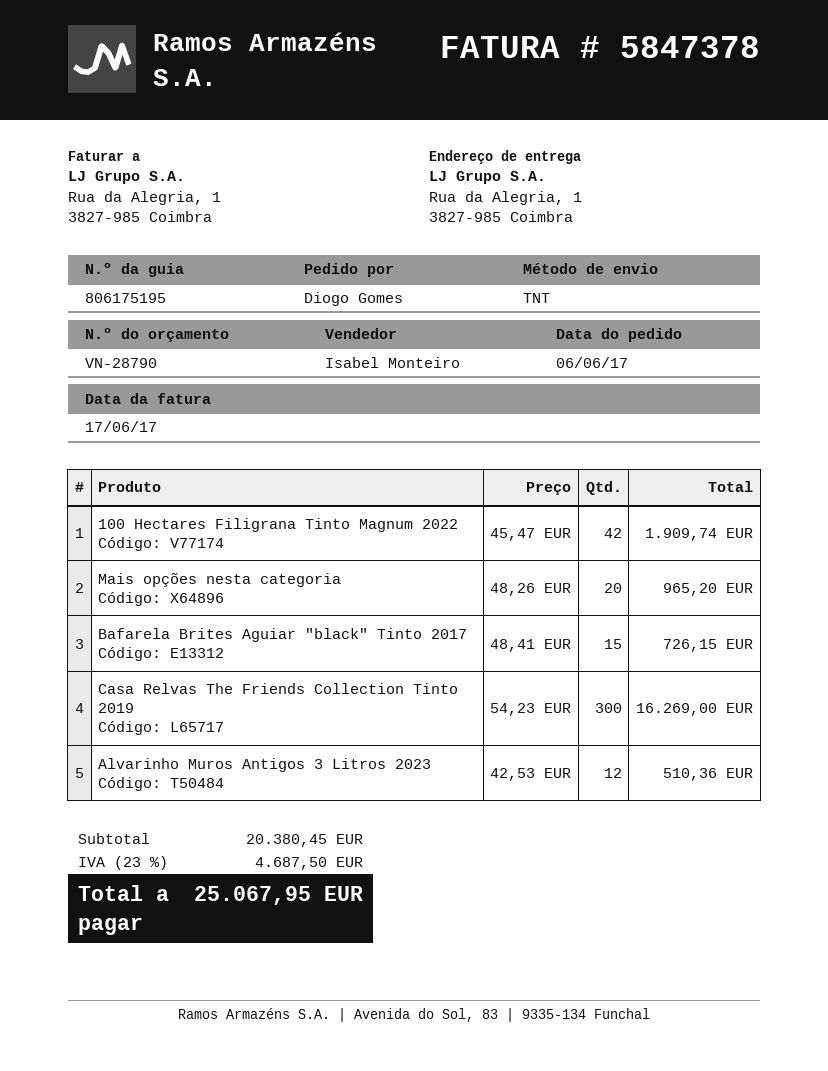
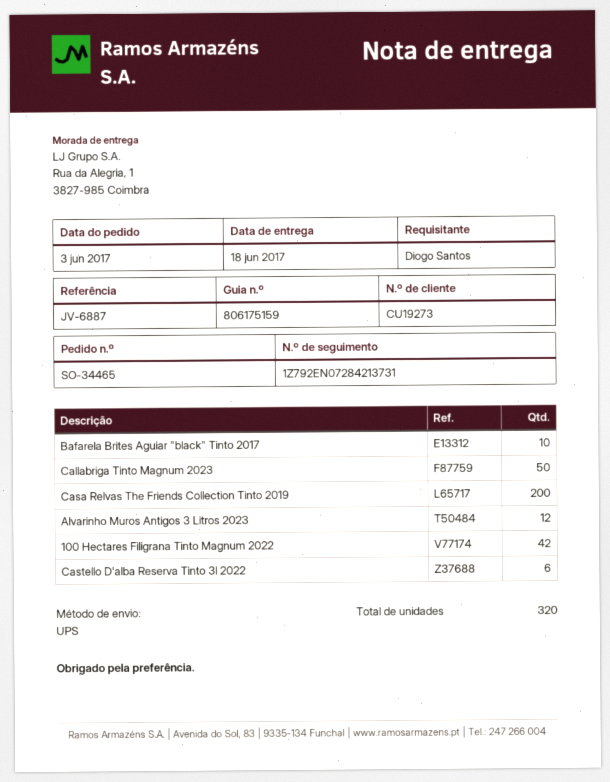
order date: 2017-06-06 -> 2017-06-03
delivery note number: 806175195 -> 806175159
ordered by: Diogo Gomes -> Diogo Santos
shipping method: TNT -> UPS
Mais opções nesta categoria: 20 -> none
Bafarela Brites Aguiar "black" Tinto 2017: 15 -> 10
Casa Relvas The Friends Collection Tinto 2019: 300 -> 200
Callabriga Tinto Magnum 2023: none -> 50
Castello D'alba Reserva Tinto 3l 2022: none -> 6

